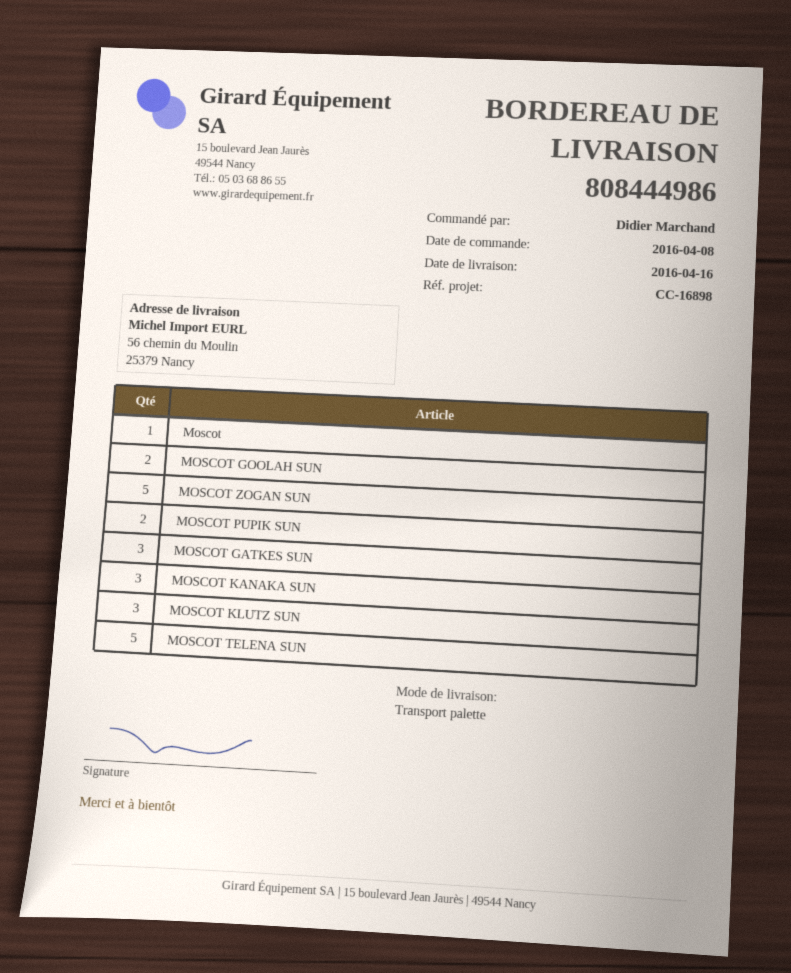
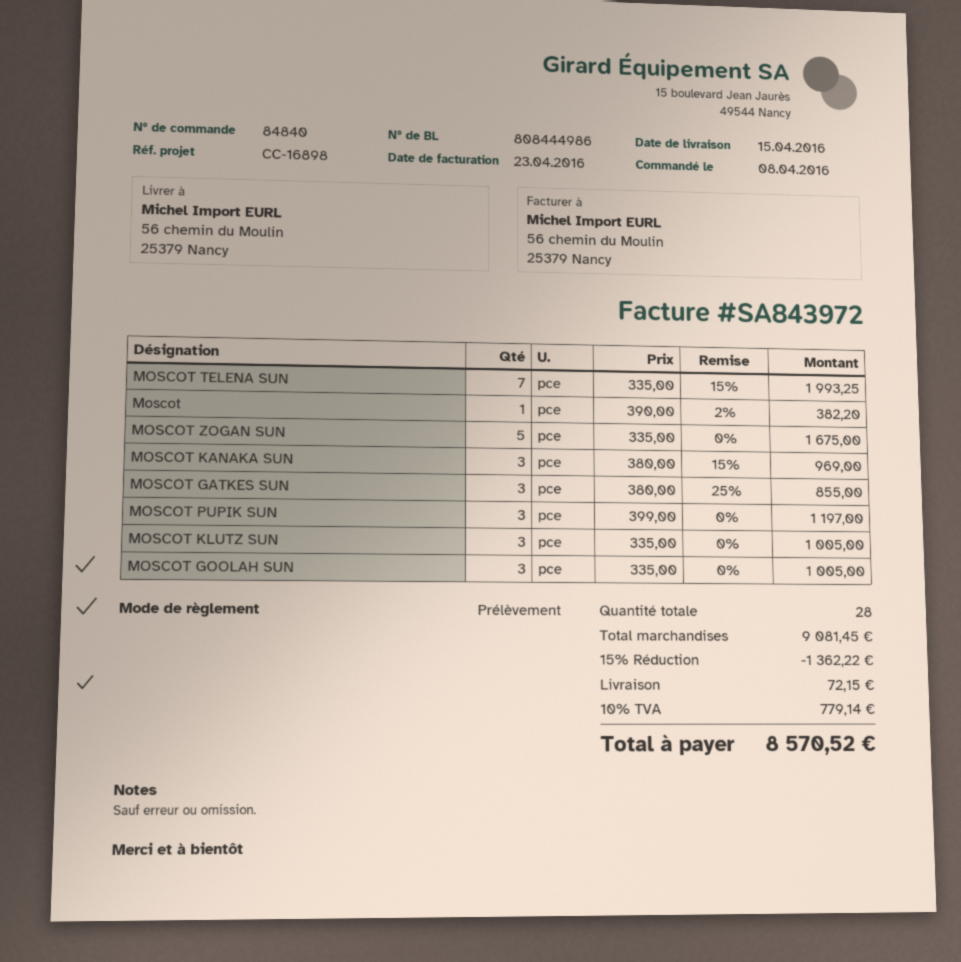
delivery date: 2016-04-16 -> 2016-04-15
MOSCOT GOOLAH SUN: 2 -> 3
MOSCOT PUPIK SUN: 2 -> 3
MOSCOT TELENA SUN: 5 -> 7

